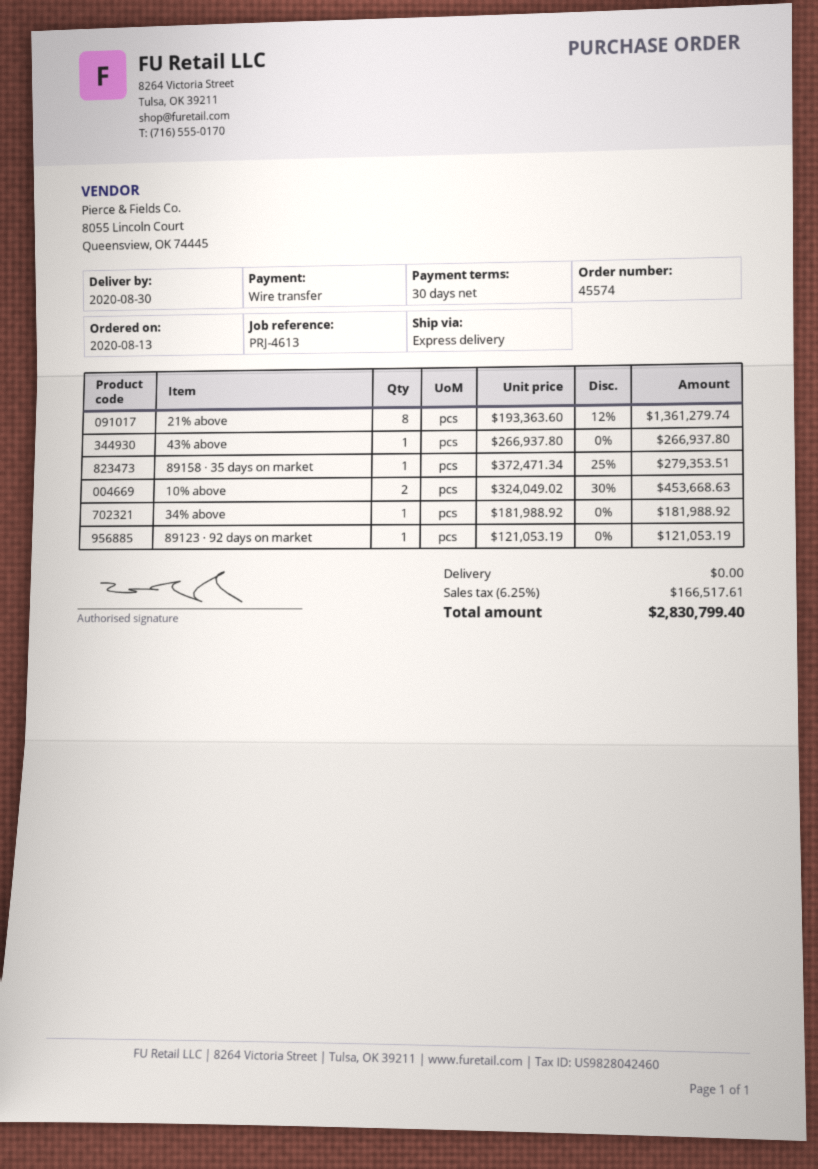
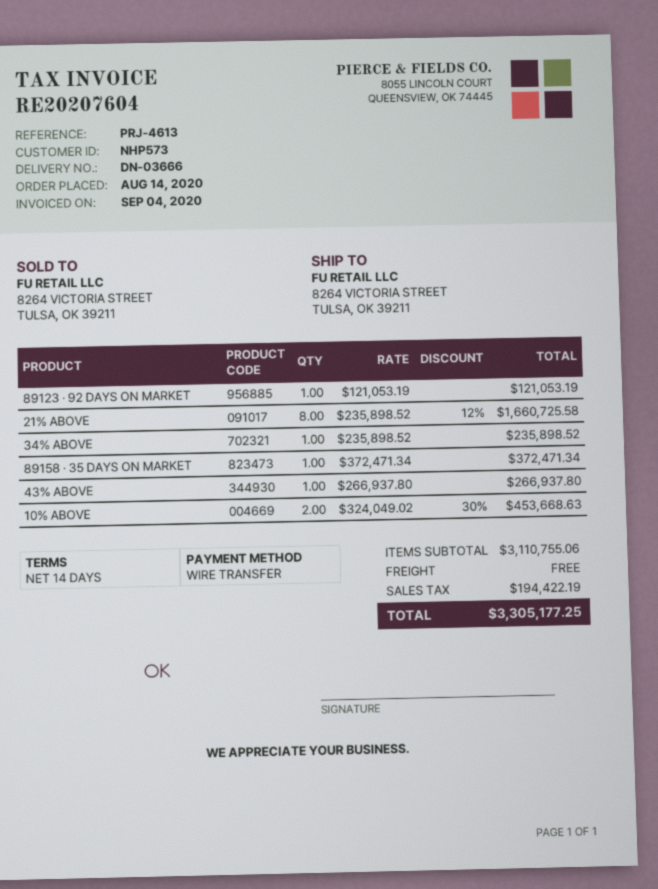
order date: 2020-08-13 -> 2020-08-14
payment terms: 30 days -> 14 days
21% above: 8 x 193363.60 - 12% = 1361279.74 -> 8 x 235898.52 - 12% = 1660725.58
89158 · 35 days on market: 1 x 372471.34 - 25% = 279353.51 -> 1 x 372471.34 = 372471.34
34% above: 1 x 181988.92 = 181988.92 -> 1 x 235898.52 = 235898.52
tax: 166517.61 -> 194422.19
total: 2830799.40 -> 3305177.25

